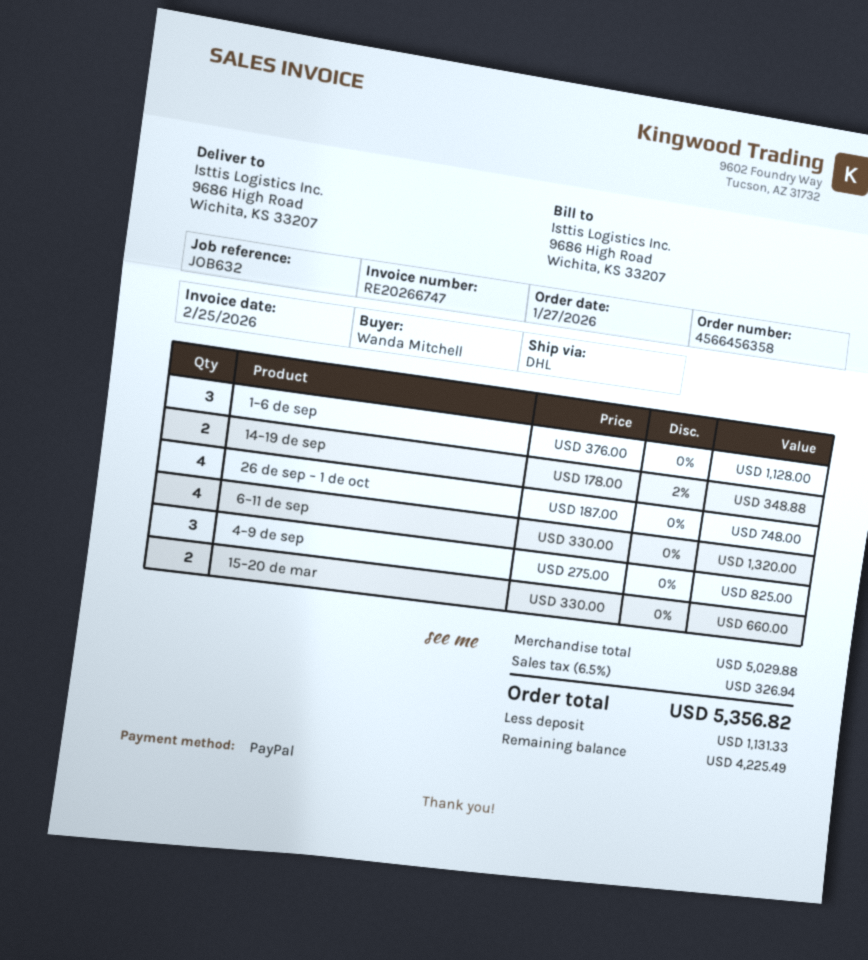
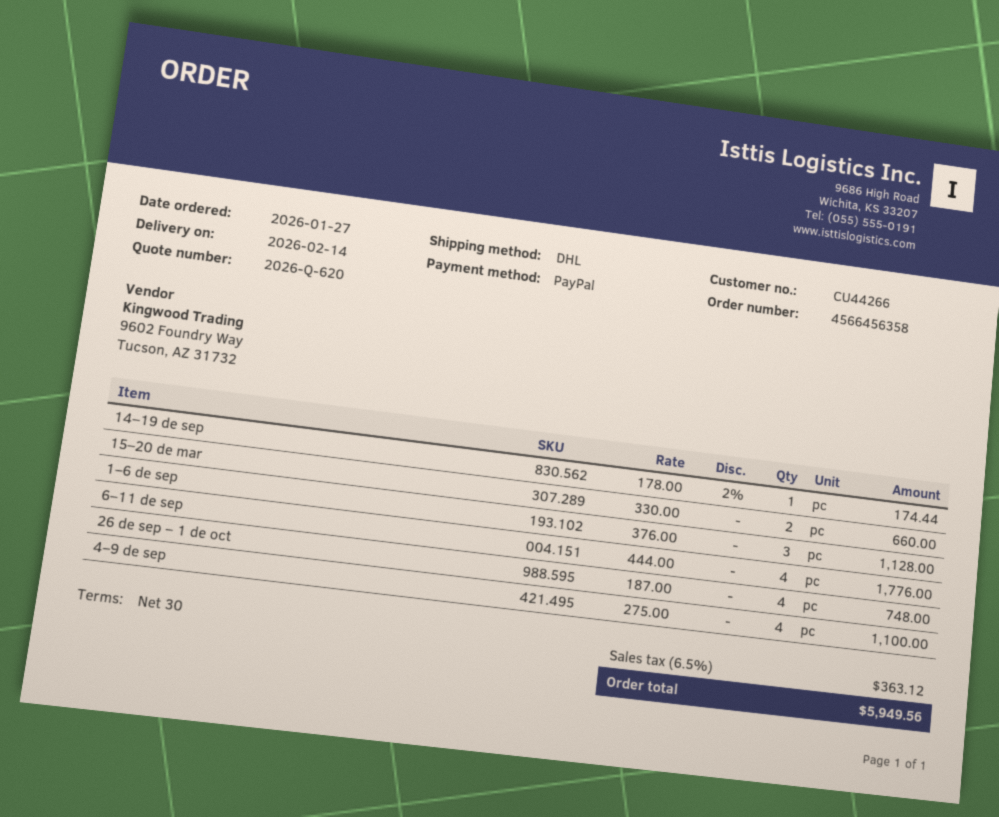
14–19 de sep: 2 x 178.00 - 2% = 348.88 -> 1 x 178.00 - 2% = 174.44
6–11 de sep: 4 x 330.00 = 1320.00 -> 4 x 444.00 = 1776.00
4–9 de sep: 3 x 275.00 = 825.00 -> 4 x 275.00 = 1100.00
tax: 6.5% = 326.94 -> 6.5% = 363.12
total: 5356.82 -> 5949.56

